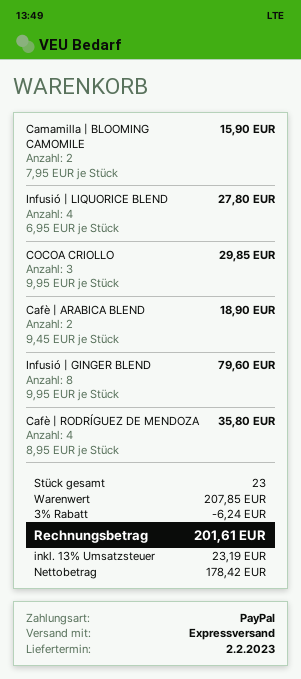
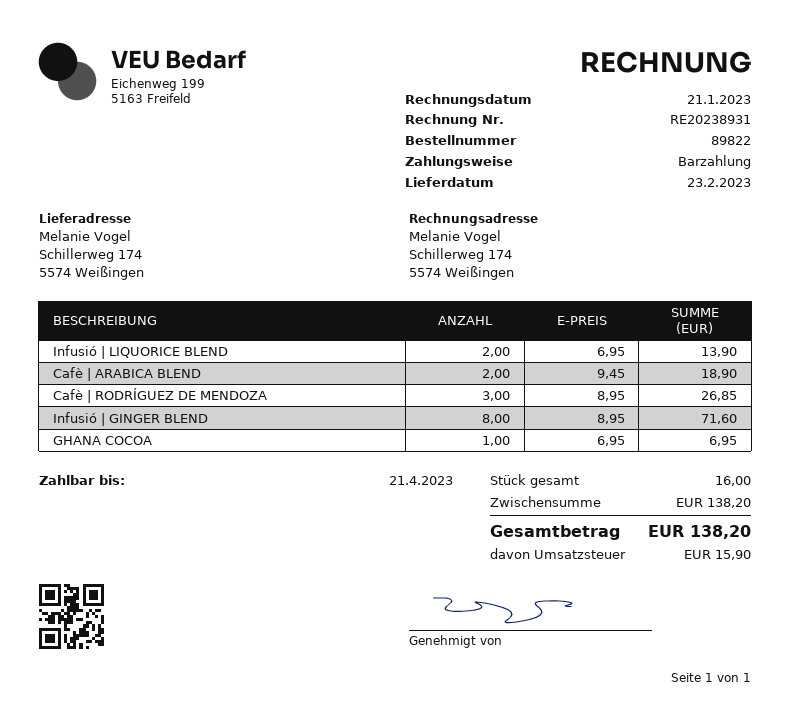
delivery date: 2023-02-02 -> 2023-02-23
payment method: PayPal -> cash
Camamilla | BLOOMING CAMOMILE: 2 x 7.95 = 15.90 -> none
Infusió | LIQUORICE BLEND: 4 x 6.95 = 27.80 -> 2 x 6.95 = 13.90
COCOA CRIOLLO: 3 x 9.95 = 29.85 -> none
Infusió | GINGER BLEND: 8 x 9.95 = 79.60 -> 8 x 8.95 = 71.60
Cafè | RODRÍGUEZ DE MENDOZA: 4 x 8.95 = 35.80 -> 3 x 8.95 = 26.85
GHANA COCOA: none -> 1 x 6.95 = 6.95
total quantity: 23 -> 16
subtotal: 207.85 -> 138.20
discount: 3% = 6.24 -> none
tax: 23.19 -> 15.90
total: 201.61 -> 138.20

